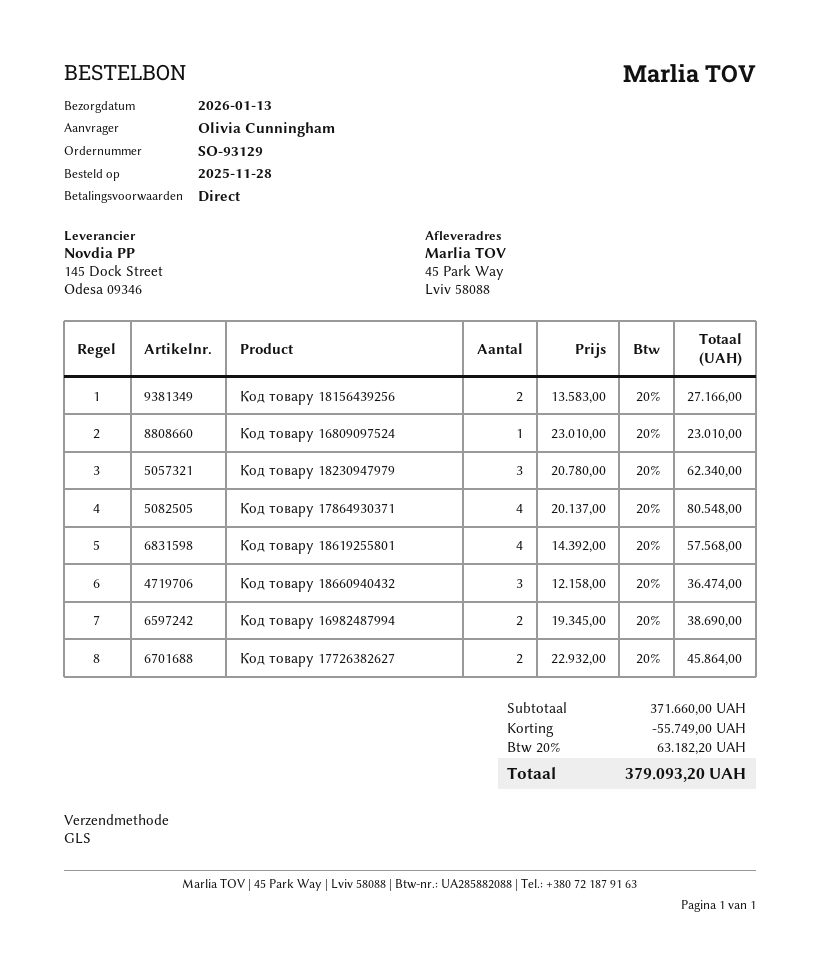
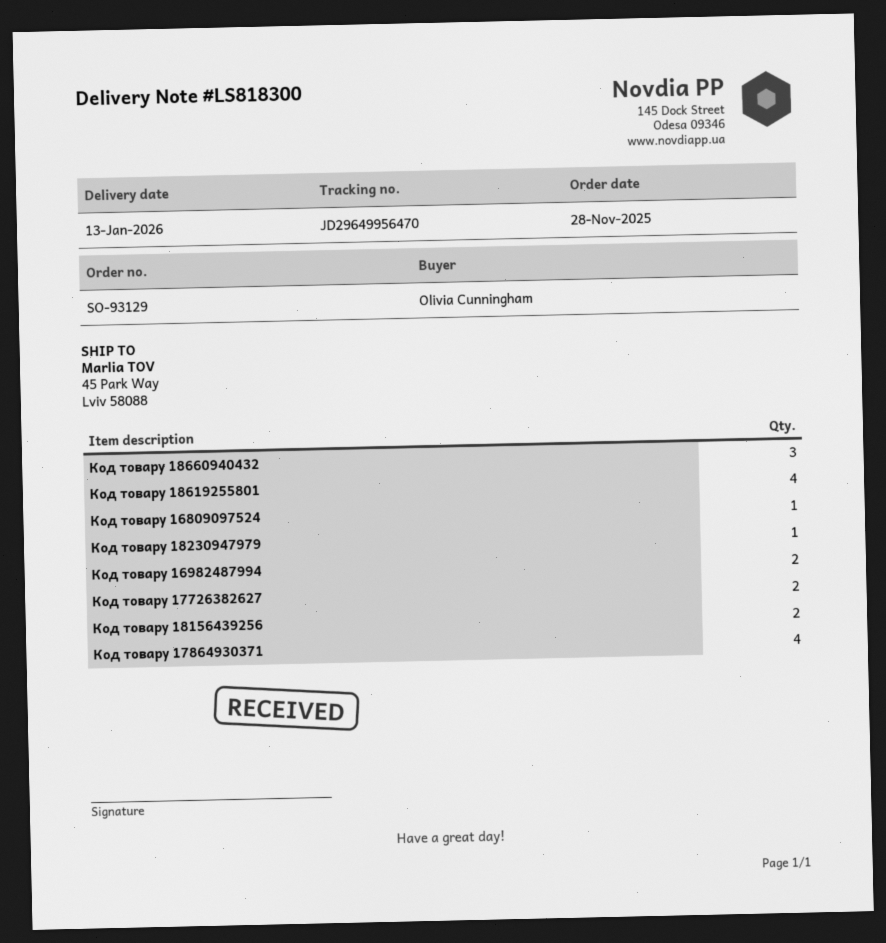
Код товару 18230947979: 3 -> 1

